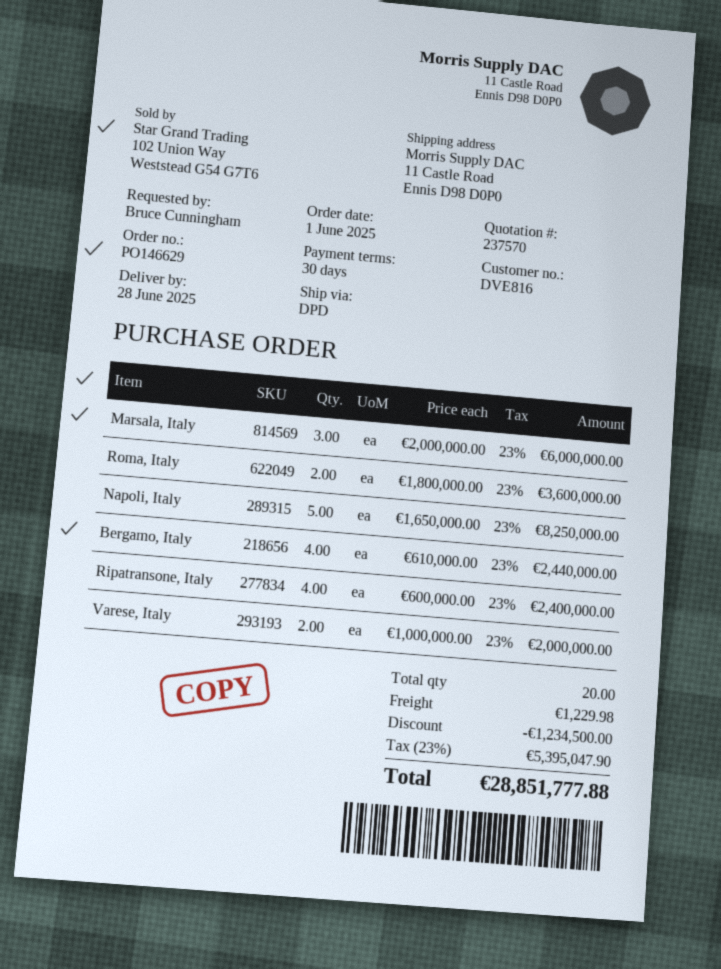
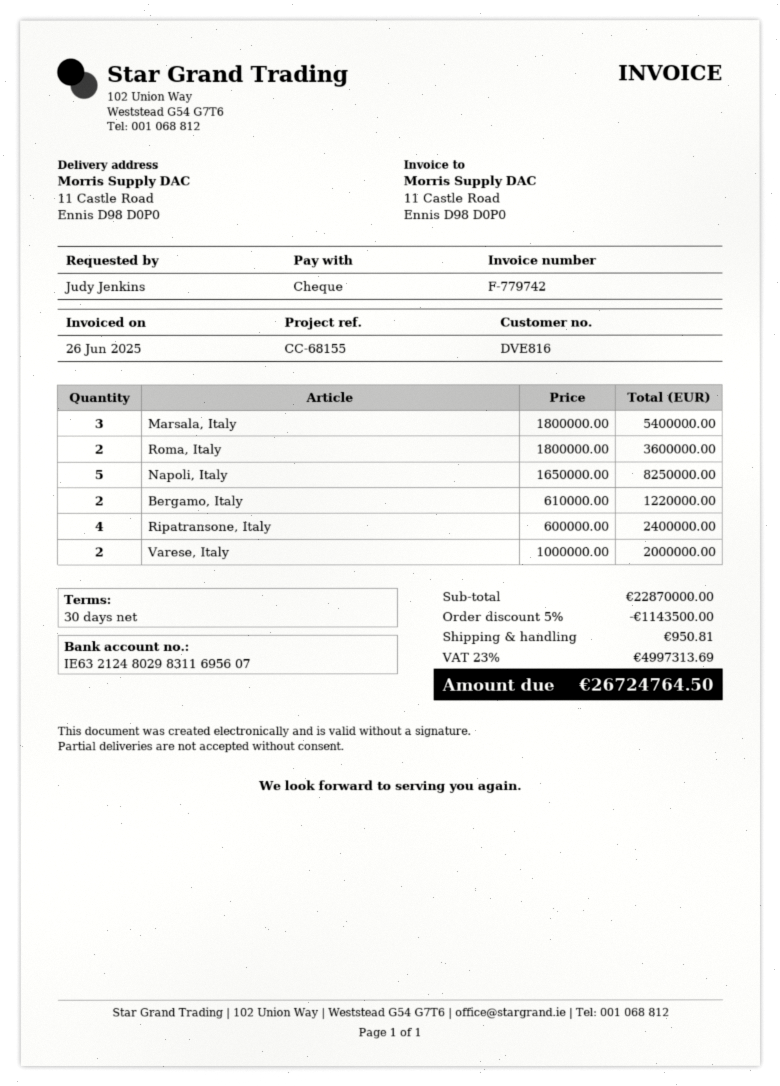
ordered by: Bruce Cunningham -> Judy Jenkins
Marsala, Italy: 3 x 2000000.00 = 6000000.00 -> 3 x 1800000.00 = 5400000.00
Bergamo, Italy: 4 x 610000.00 = 2440000.00 -> 2 x 610000.00 = 1220000.00
discount: 1234500.00 -> 1143500.00
shipping: 1229.98 -> 950.81
tax: 23% = 5395047.90 -> 23% = 4997313.69
total: 28851777.88 -> 26724764.50

